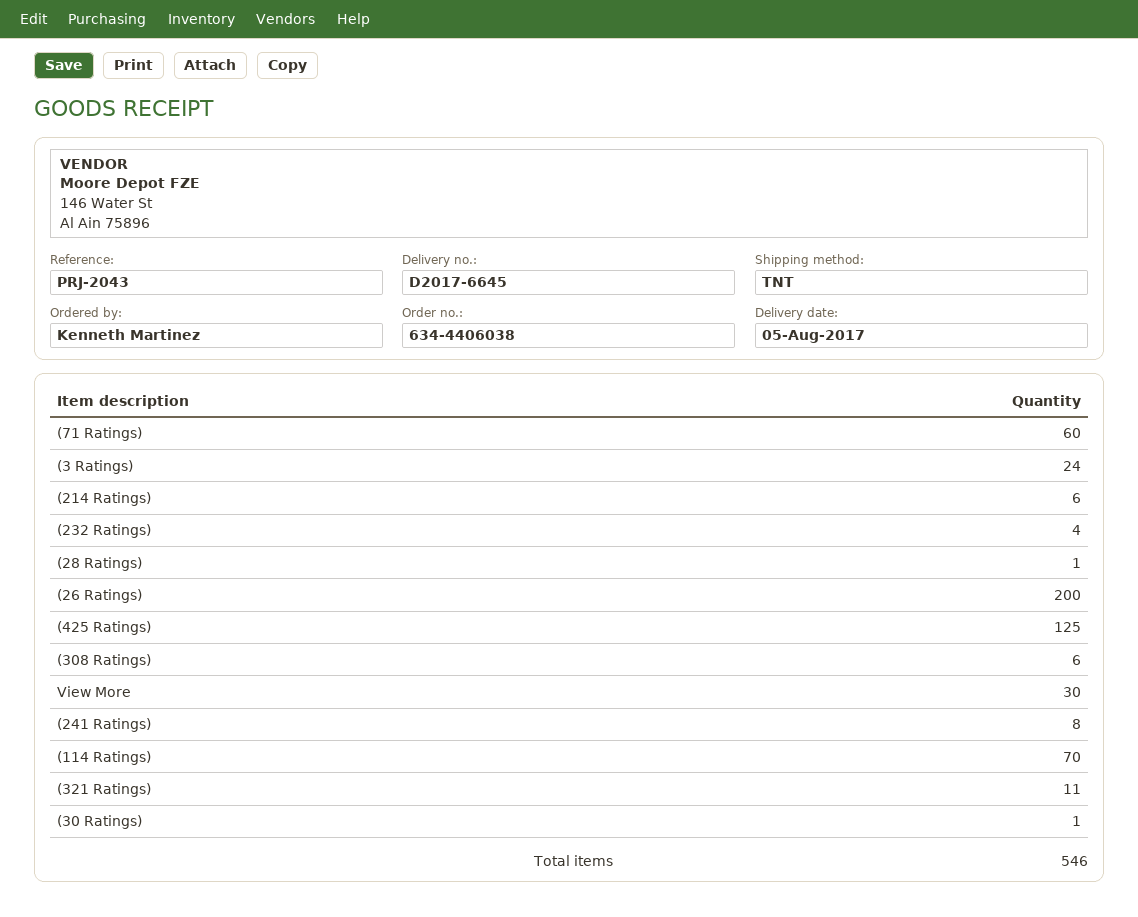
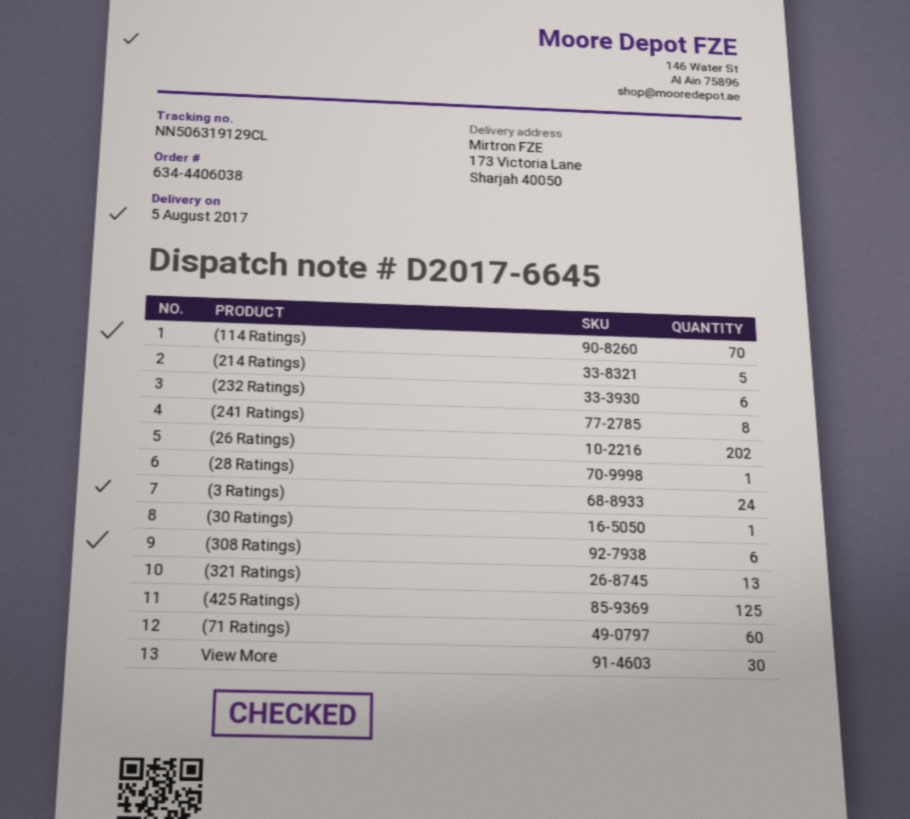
(214 Ratings): 6 -> 5
(232 Ratings): 4 -> 6
(26 Ratings): 200 -> 202
(321 Ratings): 11 -> 13

